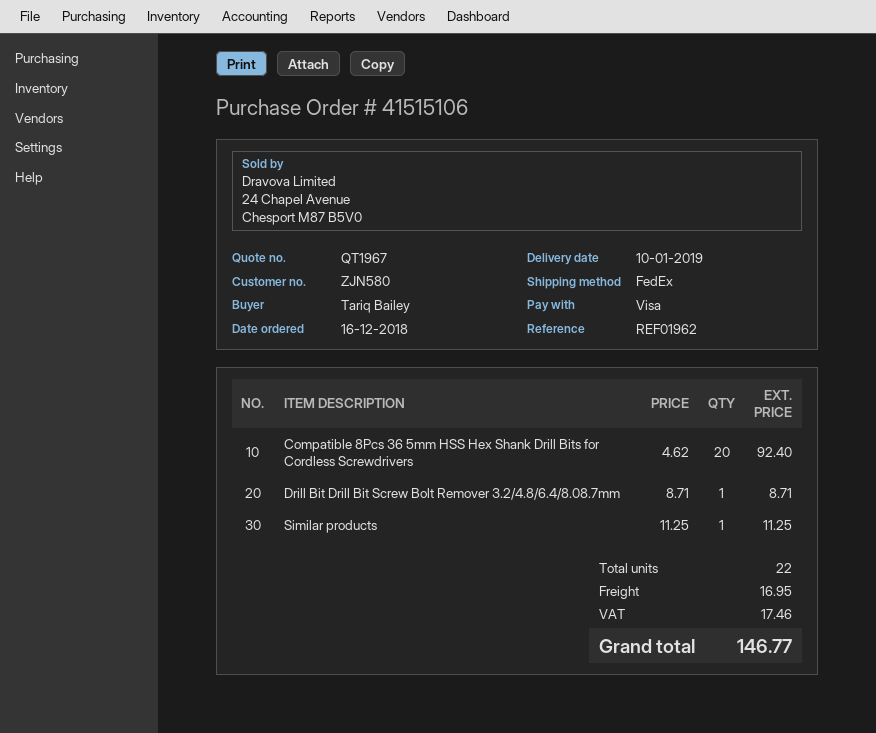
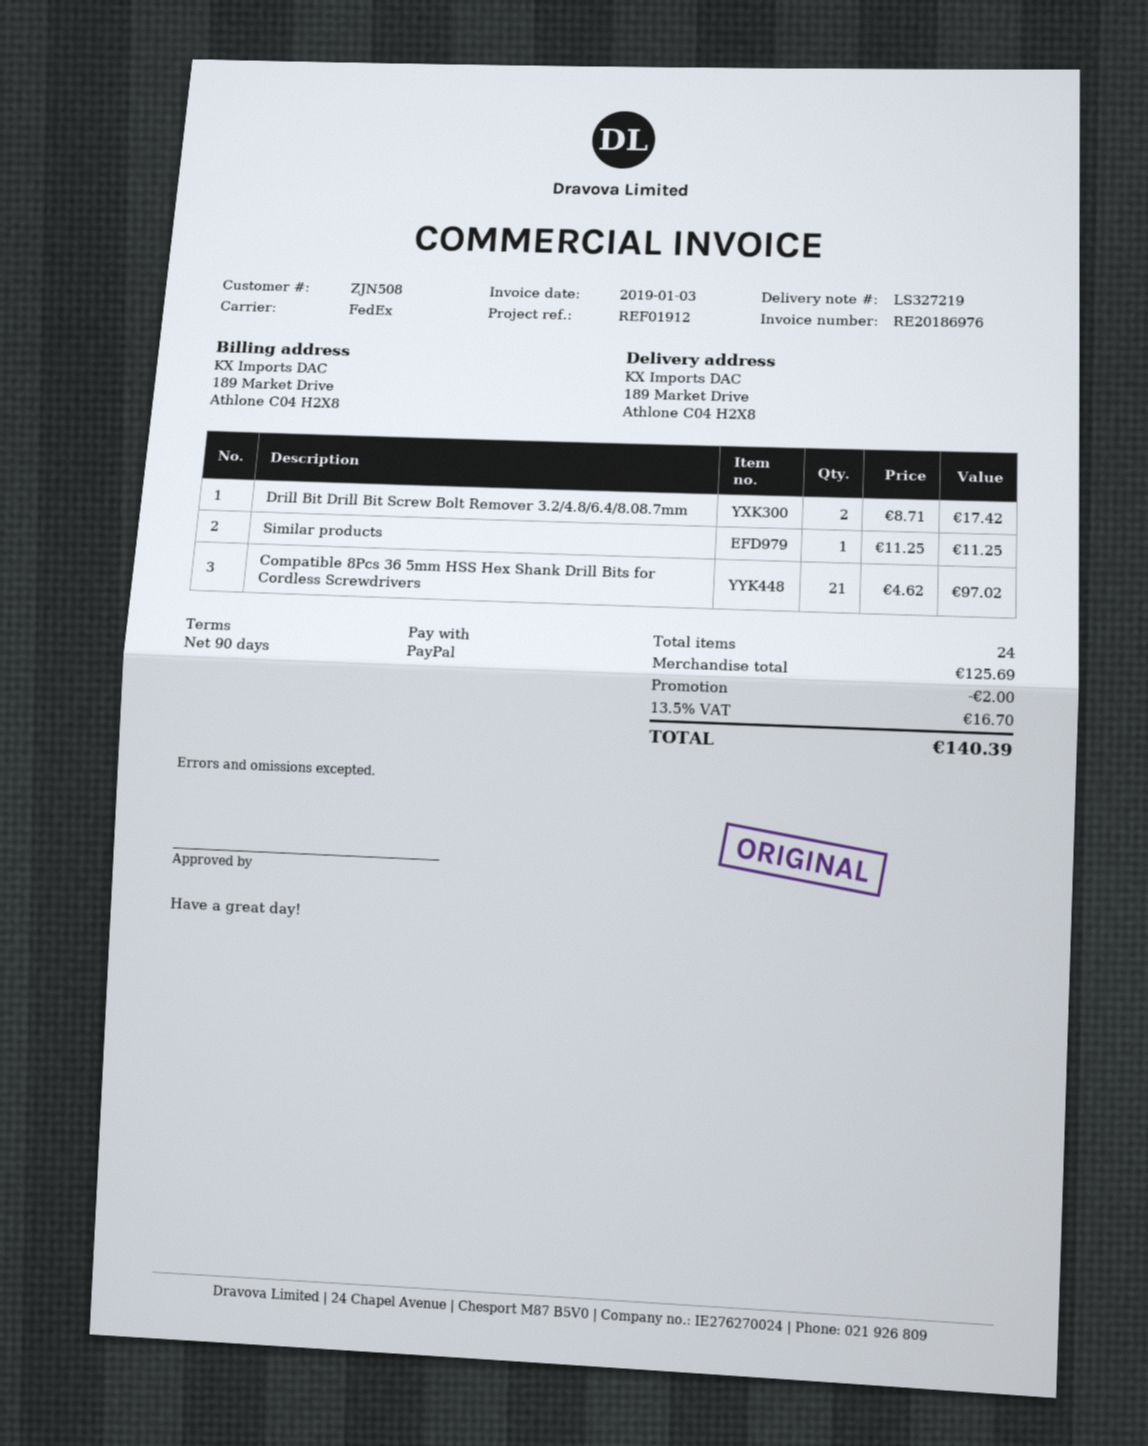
customer number: ZJN580 -> ZJN508
reference: REF01962 -> REF01912
payment method: Visa -> PayPal
Compatible 8Pcs 36 5mm HSS Hex Shank Drill Bits for Cordless Screwdrivers: 20 x 4.62 = 92.40 -> 21 x 4.62 = 97.02
Drill Bit Drill Bit Screw Bolt Remover 3.2/4.8/6.4/8.08.7mm: 1 x 8.71 = 8.71 -> 2 x 8.71 = 17.42
total quantity: 22 -> 24
discount: none -> 2.00
shipping: 16.95 -> none
tax: 17.46 -> 16.70
total: 146.77 -> 140.39

